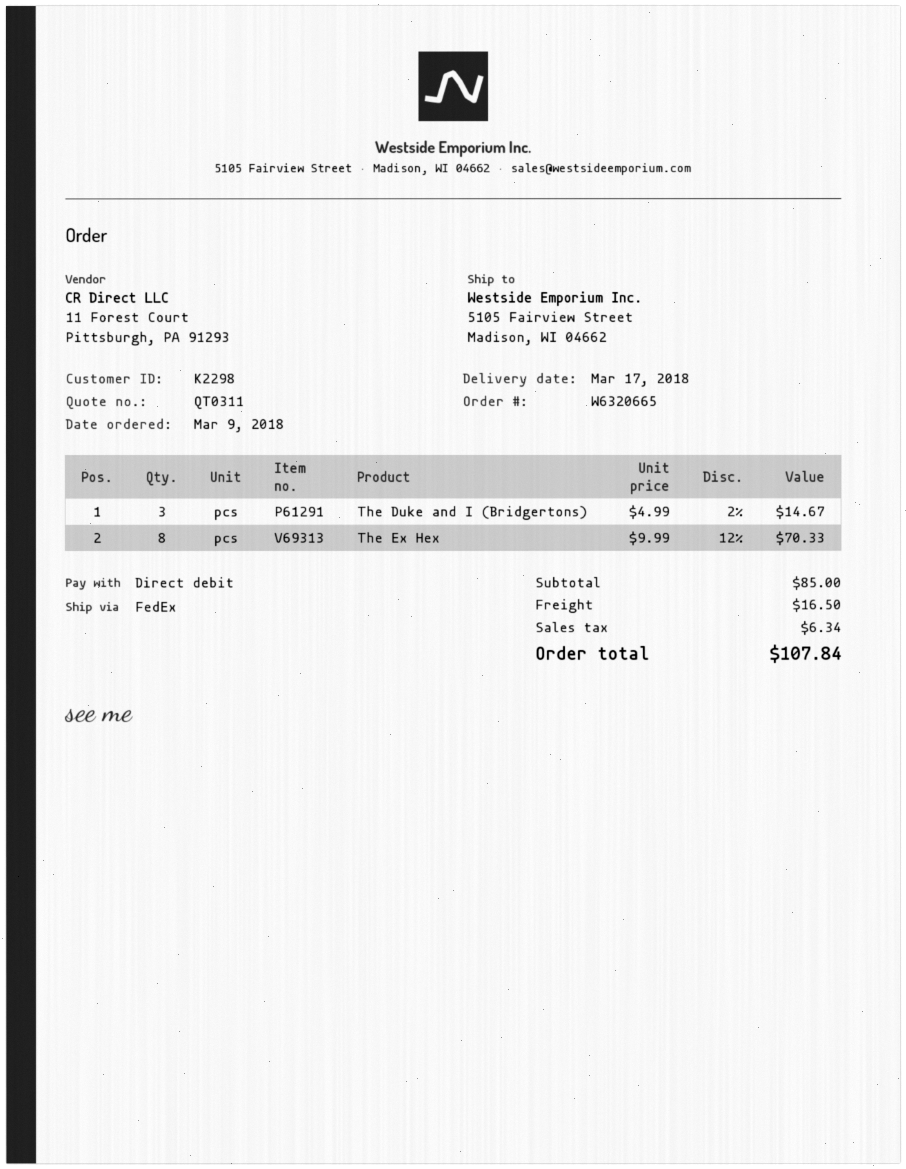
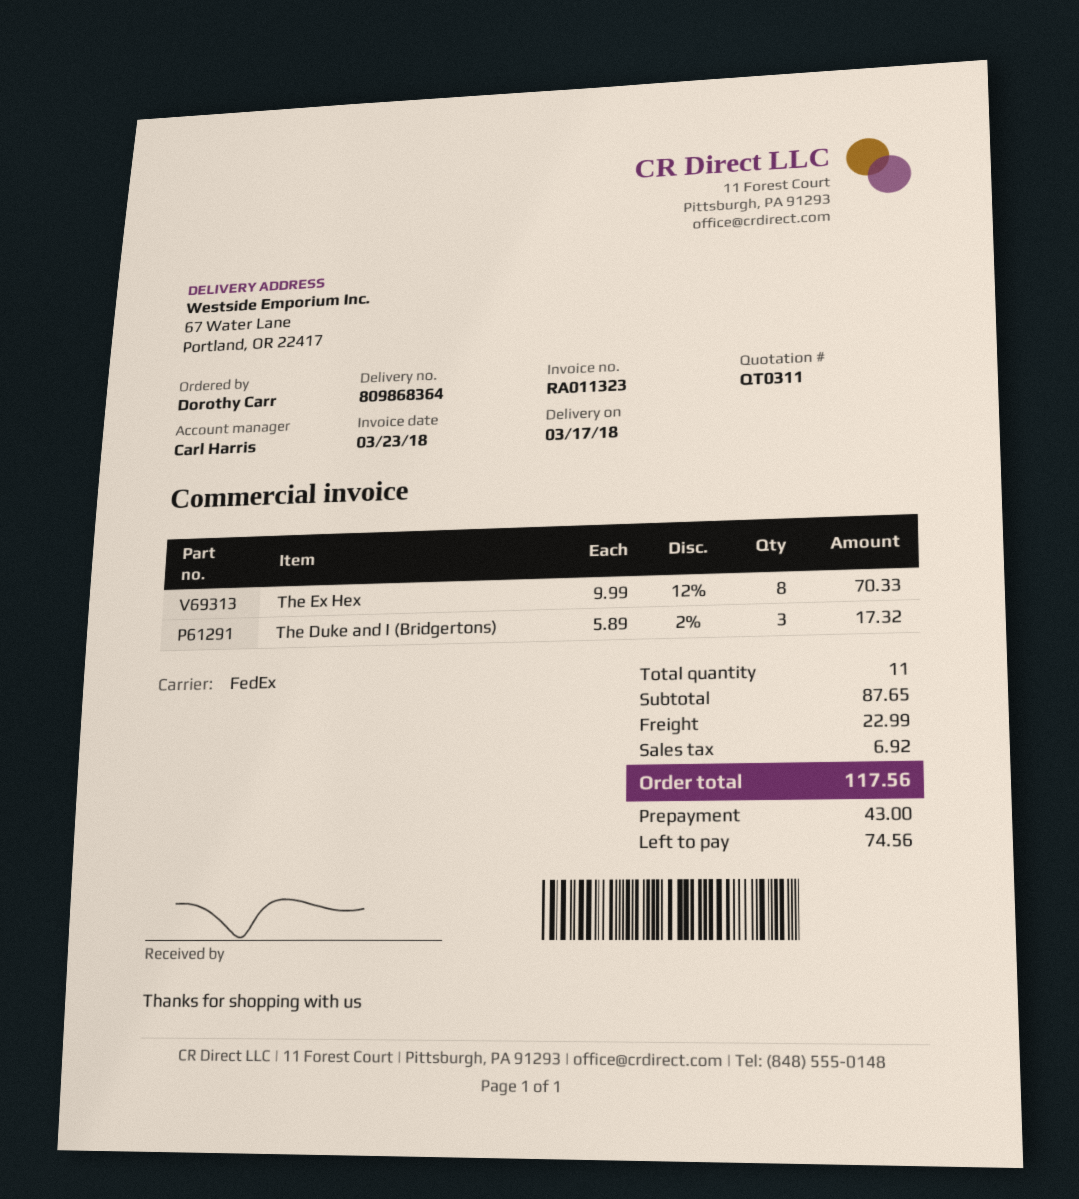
ship to: 5105 Fairview Street, Madison, WI 04662 -> 67 Water Lane, Portland, OR 22417
The Duke and I (Bridgertons): 3 x 4.99 - 2% = 14.67 -> 3 x 5.89 - 2% = 17.32
subtotal: 85.00 -> 87.65
shipping: 16.50 -> 22.99
tax: 6.34 -> 6.92
total: 107.84 -> 117.56

